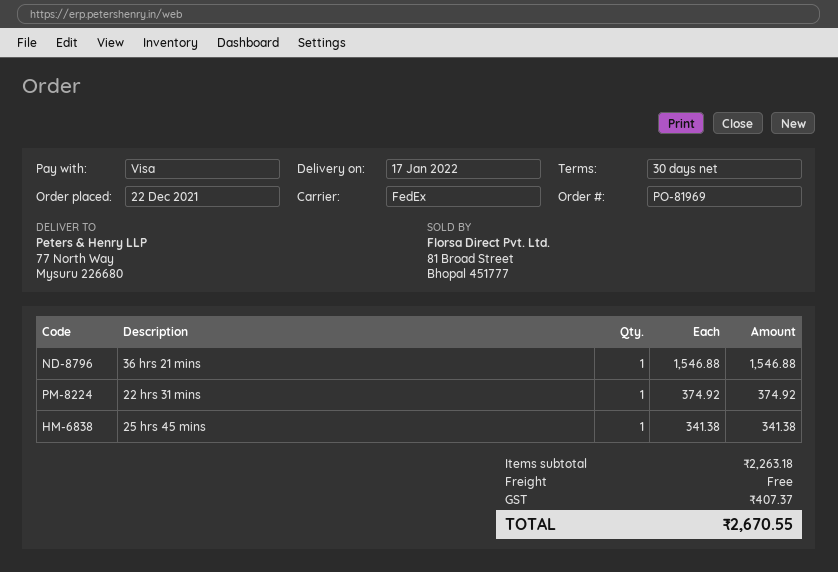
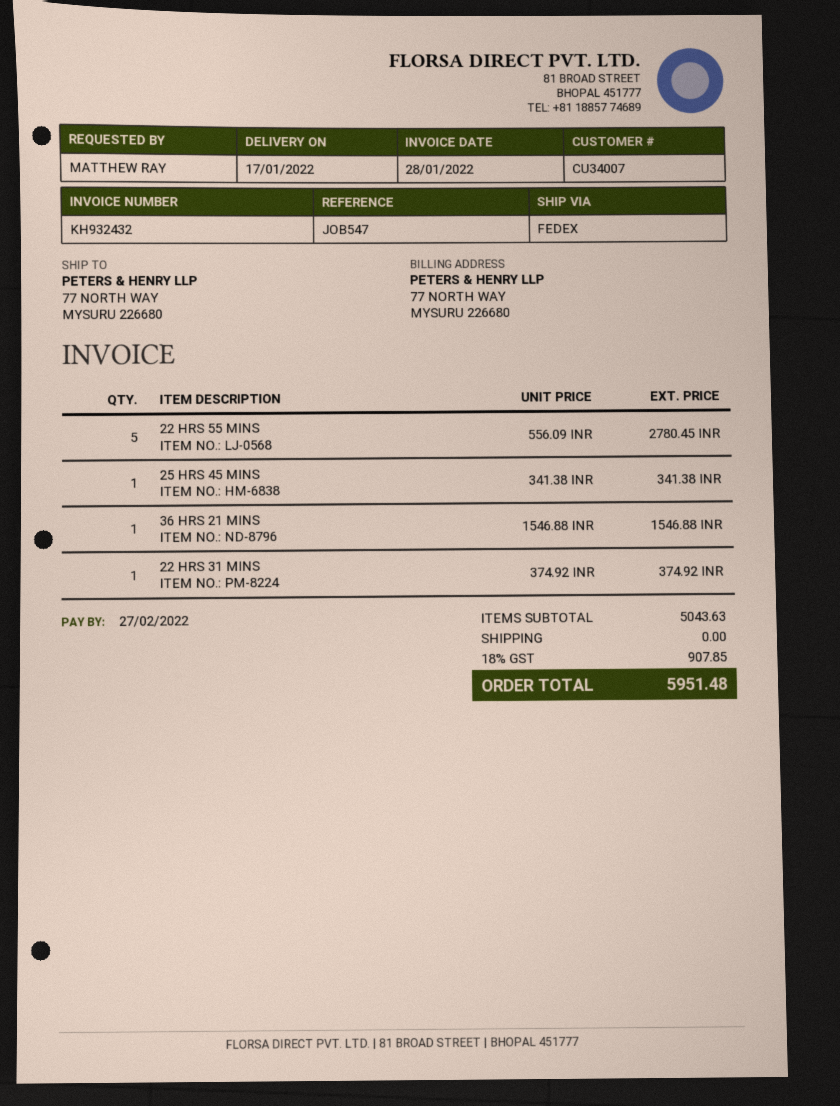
22 HRS 55 MINS: none -> 5 x 556.09 = 2780.45
subtotal: 2263.18 -> 5043.63
tax: 407.37 -> 907.85
total: 2670.55 -> 5951.48

